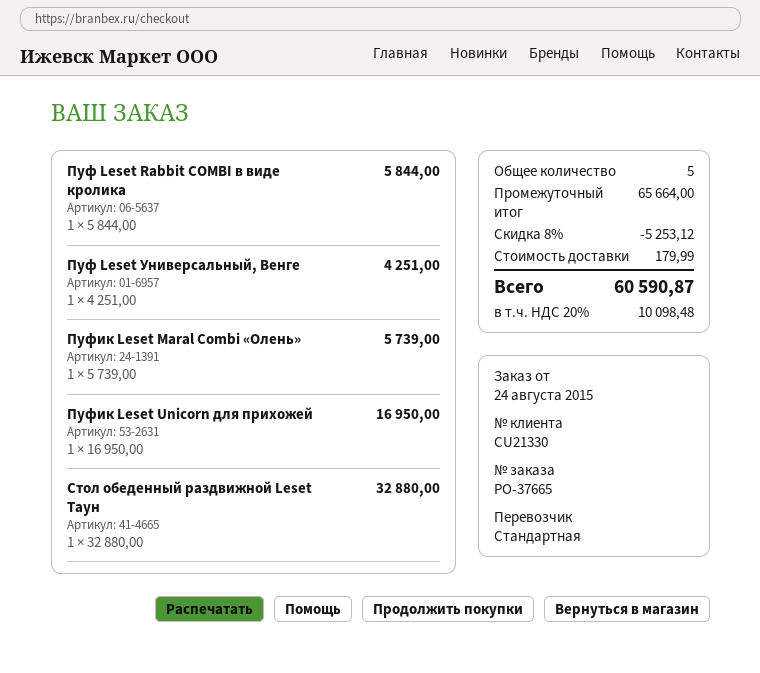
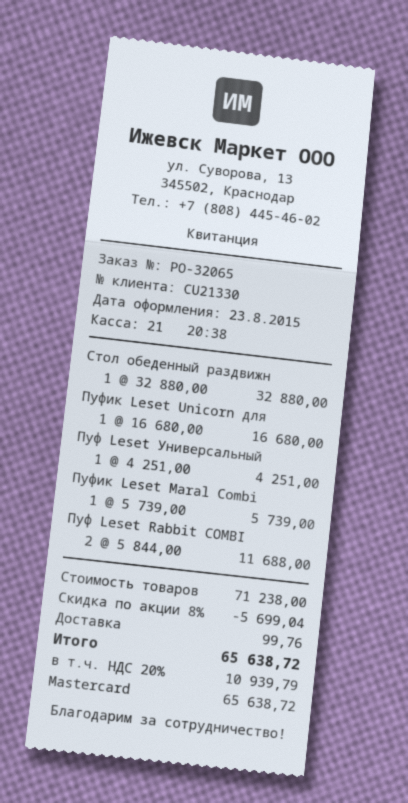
order number: PO-37665 -> PO-32065
order date: 2015-08-24 -> 2015-08-23
Пуф Leset Rabbit COMBI в виде кролика: 1 x 5844.00 = 5844.00 -> 2 x 5844.00 = 11688.00
Пуфик Leset Unicorn для прихожей: 1 x 16950.00 = 16950.00 -> 1 x 16680.00 = 16680.00
subtotal: 65664.00 -> 71238.00
discount: 8% = 5253.12 -> 8% = 5699.04
shipping: 179.99 -> 99.76
tax: 20% = 10098.48 -> 20% = 10939.79
total: 60590.87 -> 65638.72

